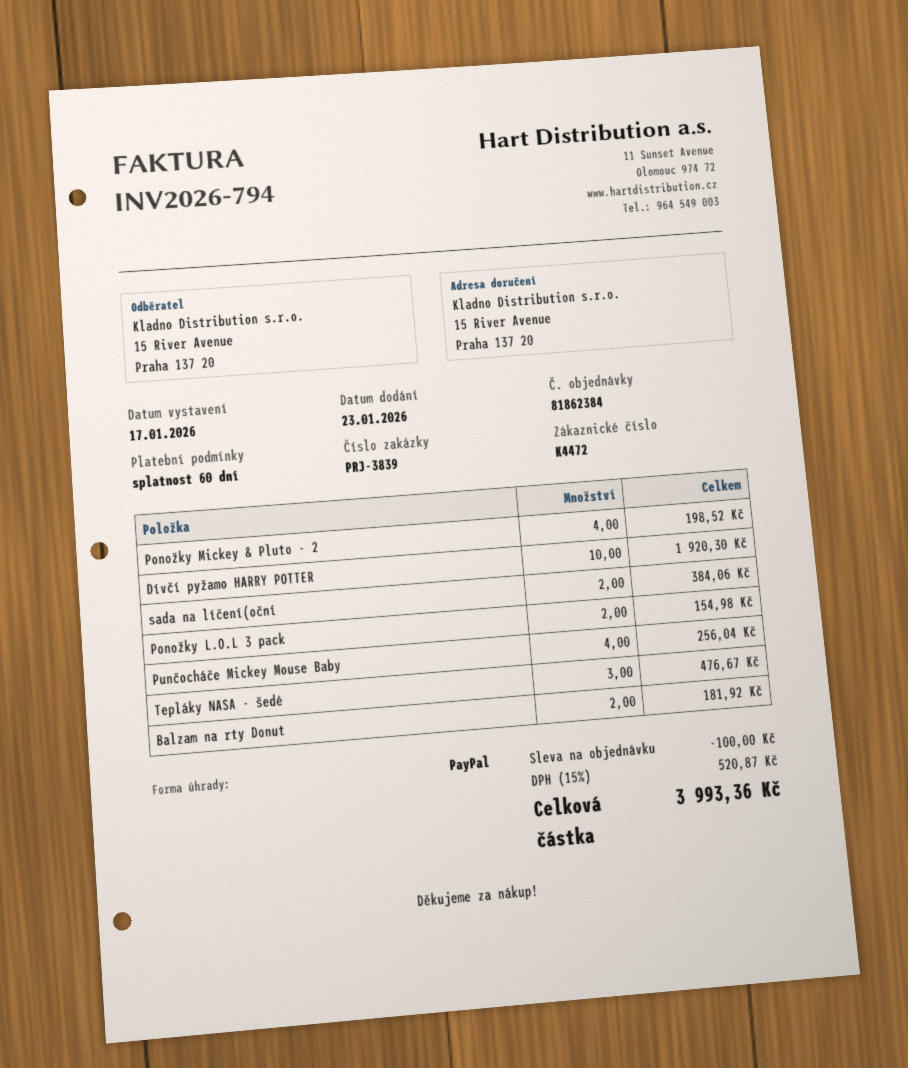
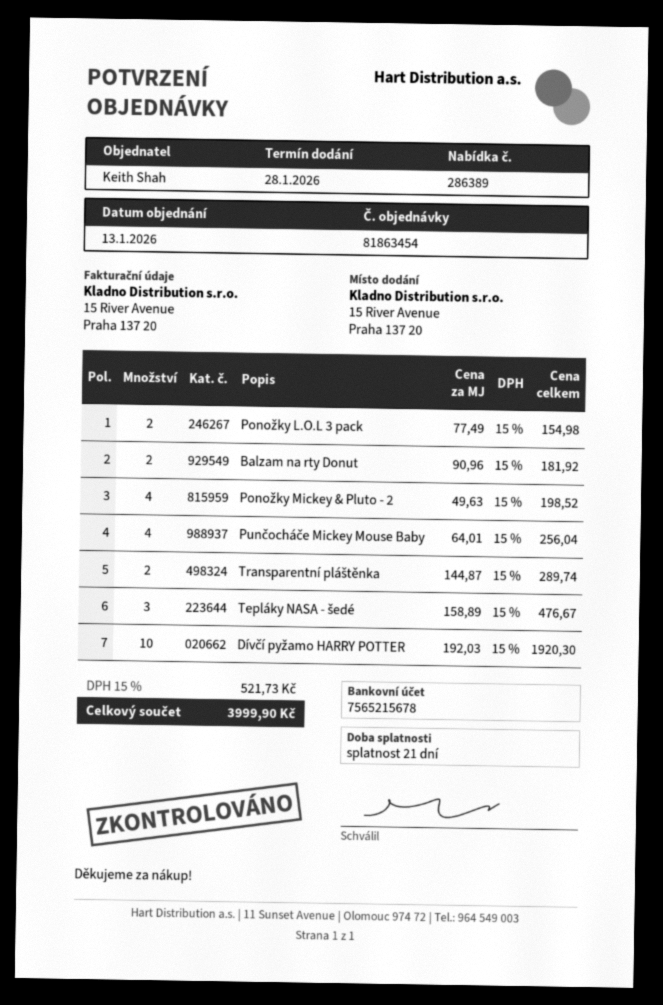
order number: 81862384 -> 81863454
delivery date: 2026-01-23 -> 2026-01-28
payment terms: 60 days -> 21 days
sada na líčení(oční: 2 for 384.06 -> none
Transparentní pláštěnka: none -> 2 for 289.74
discount: 100.00 -> none
tax: 15% = 520.87 -> 15% = 521.73
total: 3993.36 -> 3999.90

